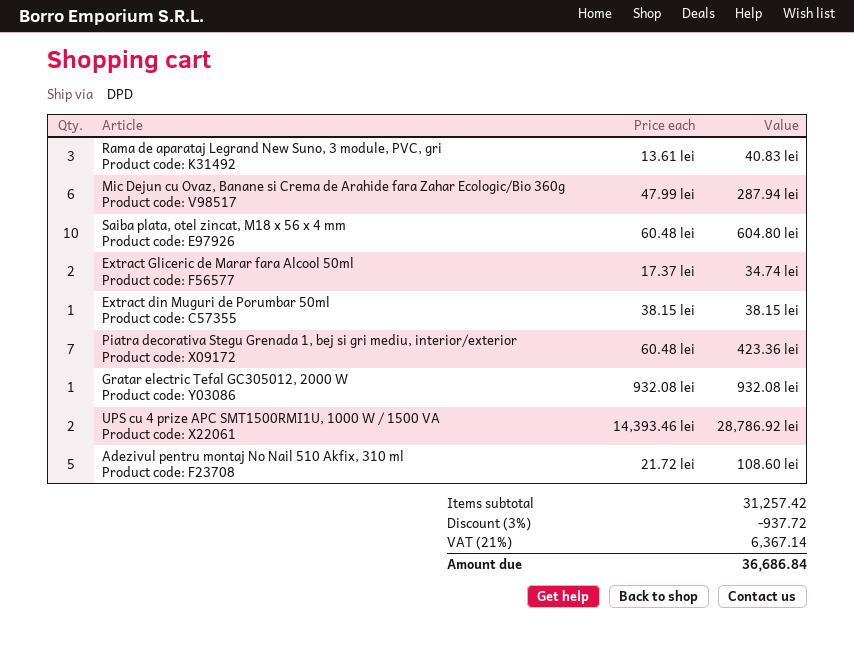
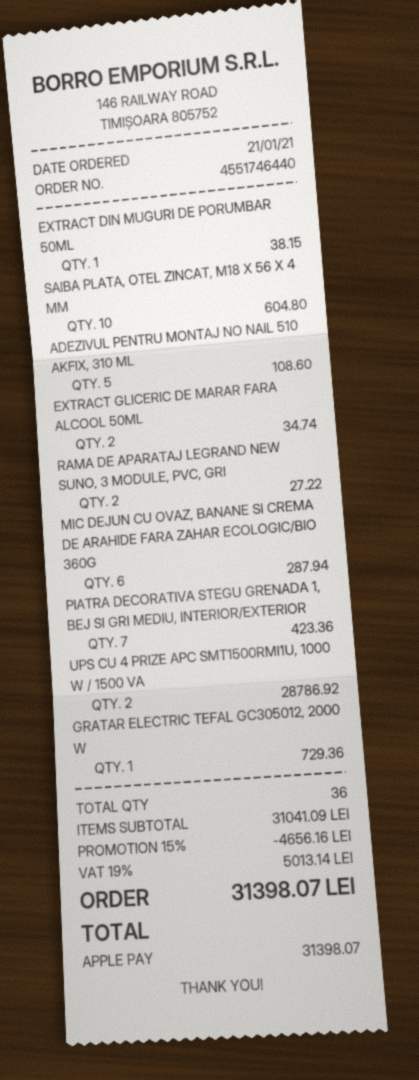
Rama de aparataj Legrand New Suno, 3 module, PVC, gri: 3 for 40.83 -> 2 for 27.22
Gratar electric Tefal GC305012, 2000 W: 1 for 932.08 -> 1 for 729.36
subtotal: 31257.42 -> 31041.09
discount: 3% = 937.72 -> 15% = 4656.16
tax: 21% = 6367.14 -> 19% = 5013.14
total: 36686.84 -> 31398.07

